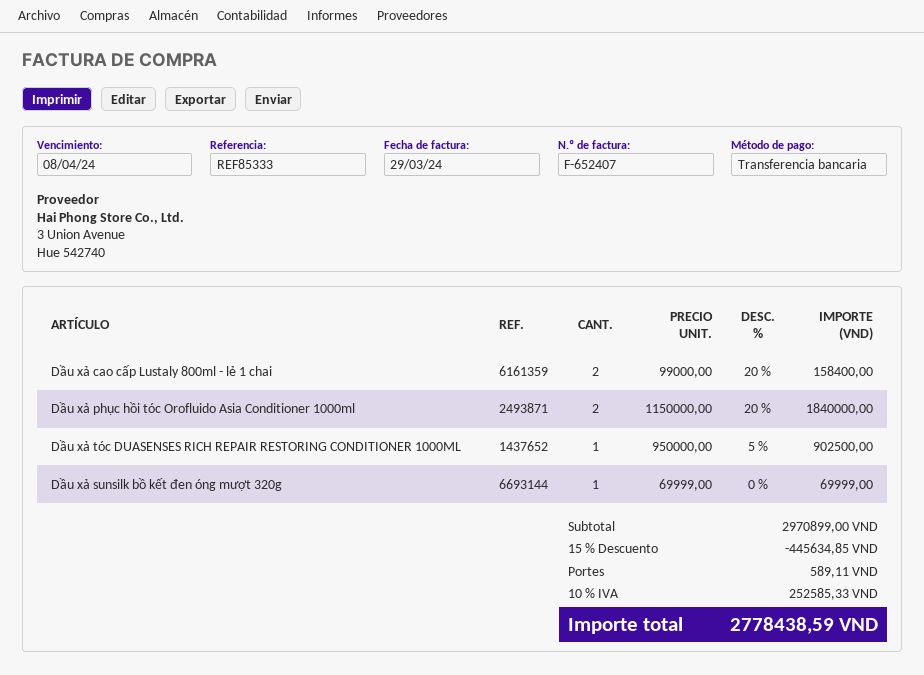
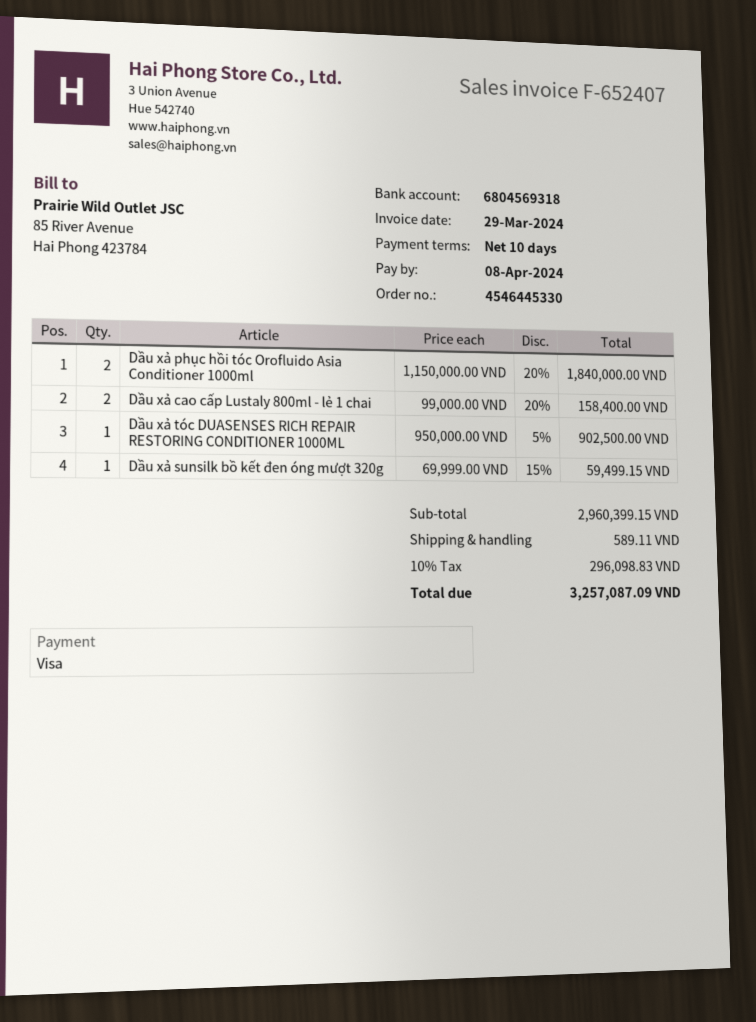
payment method: bank transfer -> Visa
Dầu xả sunsilk bồ kết đen óng mượt 320g: 1 x 69999.00 = 69999.00 -> 1 x 69999.00 - 15% = 59499.15
subtotal: 2970899.00 -> 2960399.15
discount: 15% = 445634.85 -> none
tax: 10% = 252585.33 -> 10% = 296098.83
total: 2778438.59 -> 3257087.09

